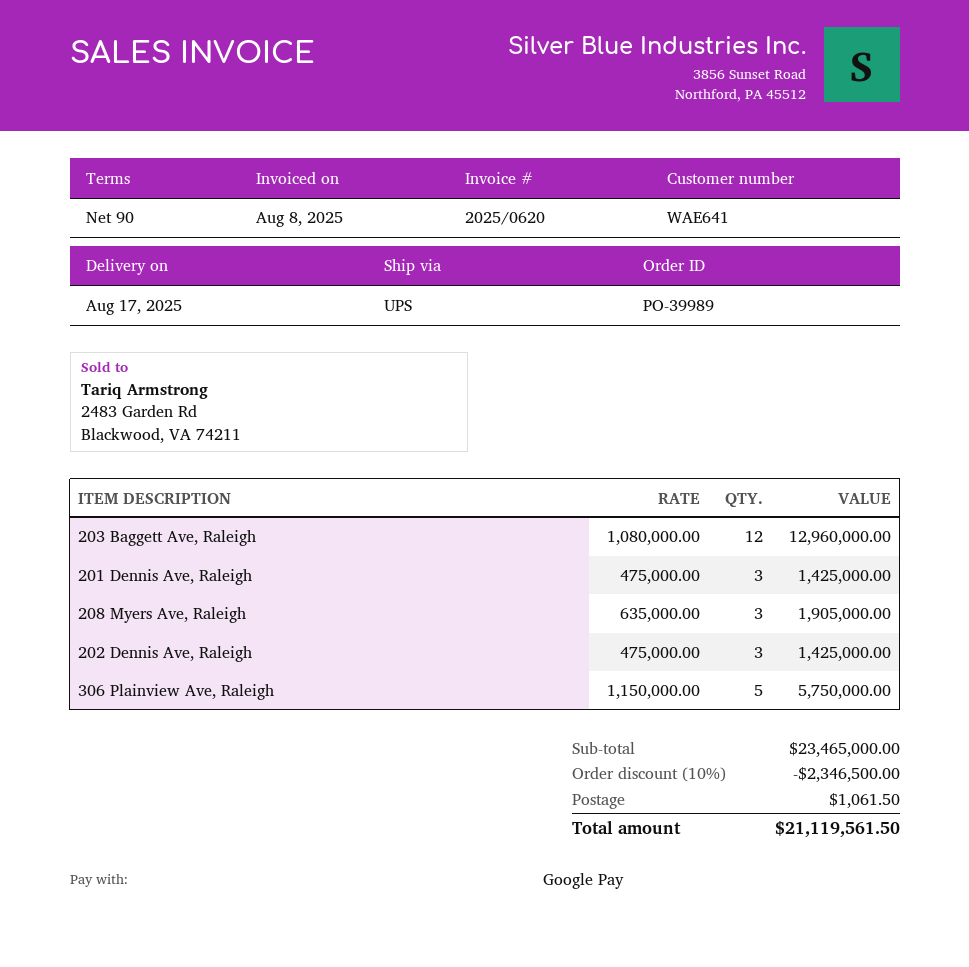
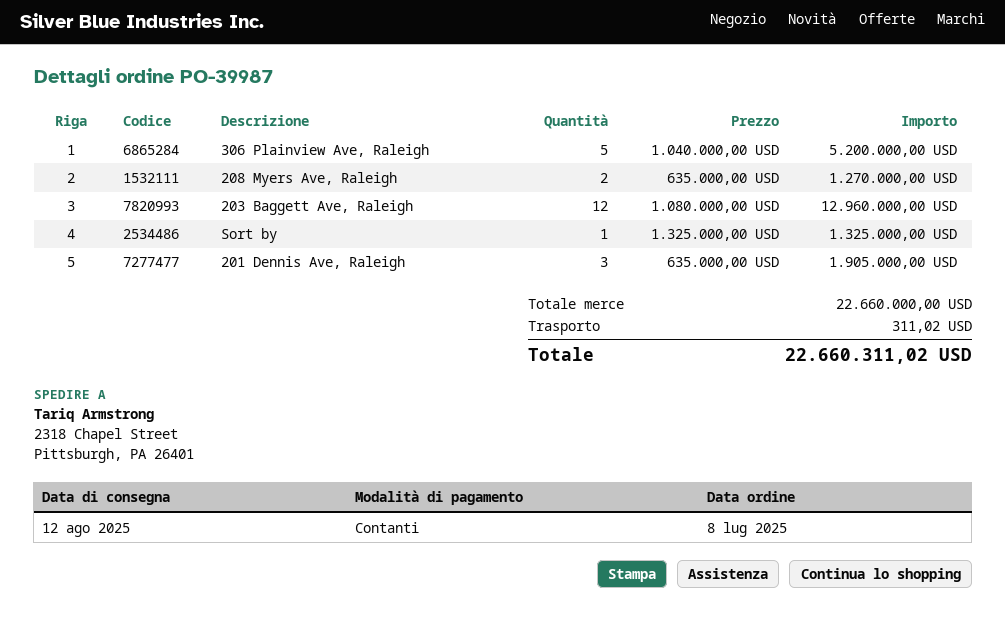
order number: PO-39989 -> PO-39987
delivery date: 2025-08-17 -> 2025-08-12
payment method: Google Pay -> cash
201 Dennis Ave, Raleigh: 3 x 475000.00 = 1425000.00 -> 3 x 635000.00 = 1905000.00
208 Myers Ave, Raleigh: 3 x 635000.00 = 1905000.00 -> 2 x 635000.00 = 1270000.00
202 Dennis Ave, Raleigh: 3 x 475000.00 = 1425000.00 -> none
306 Plainview Ave, Raleigh: 5 x 1150000.00 = 5750000.00 -> 5 x 1040000.00 = 5200000.00
Sort by: none -> 1 x 1325000.00 = 1325000.00
subtotal: 23465000.00 -> 22660000.00
discount: 10% = 2346500.00 -> none
shipping: 1061.50 -> 311.02
total: 21119561.50 -> 22660311.02

